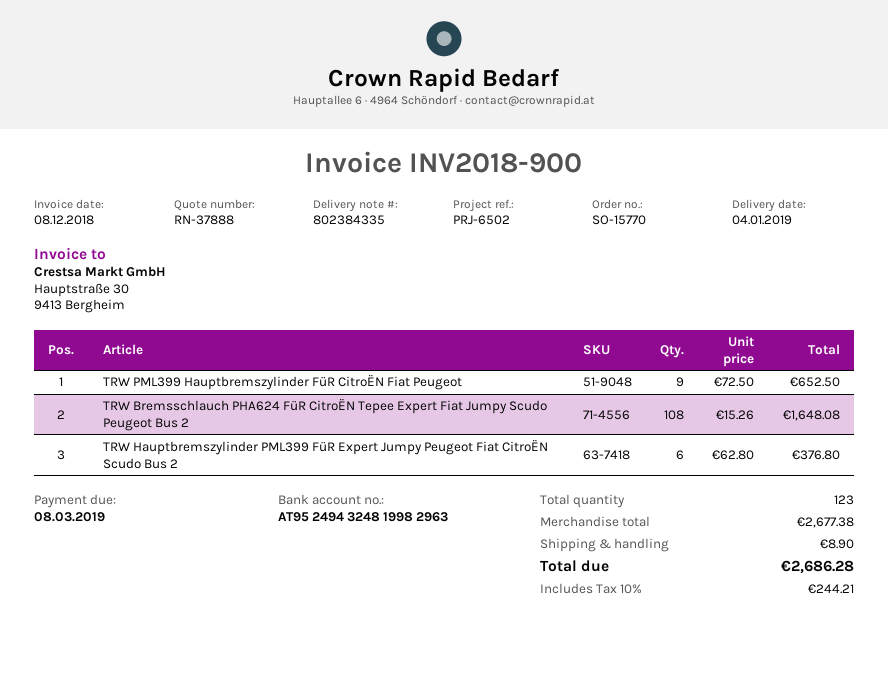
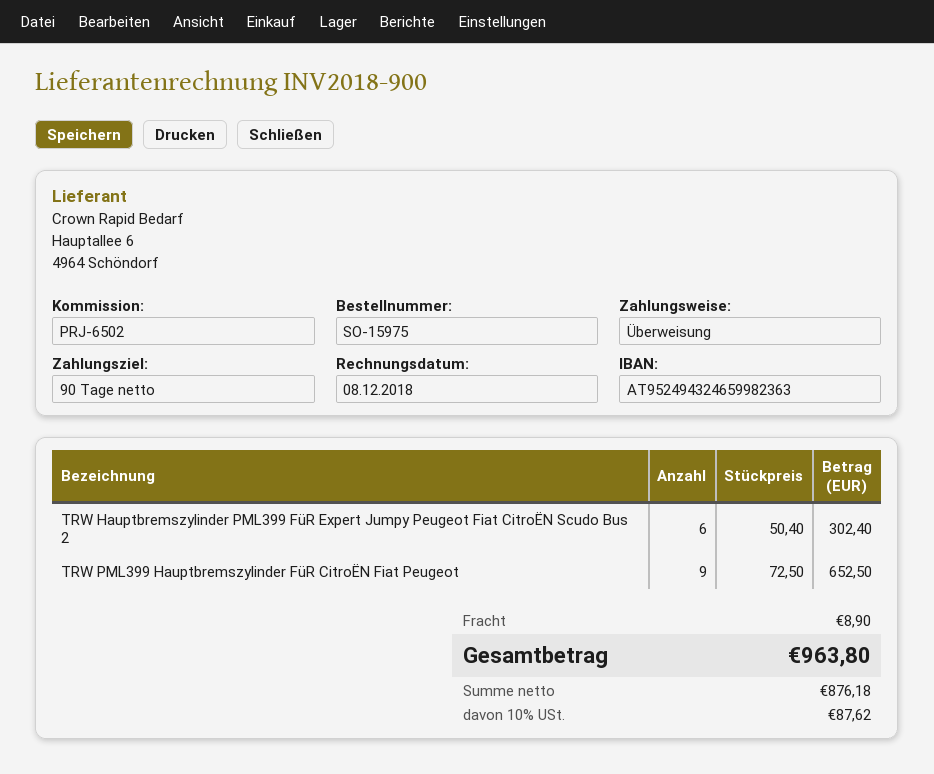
order number: SO-15770 -> SO-15975
bank account: AT952494324819982963 -> AT952494324659982363
TRW Bremsschlauch PHA624 FüR CitroËN Tepee Expert Fiat Jumpy Scudo Peugeot Bus 2: 108 x 15.26 = 1648.08 -> none
TRW Hauptbremszylinder PML399 FüR Expert Jumpy Peugeot Fiat CitroËN Scudo Bus 2: 6 x 62.80 = 376.80 -> 6 x 50.40 = 302.40
tax: 10% = 244.21 -> 10% = 87.62
total: 2686.28 -> 963.80

